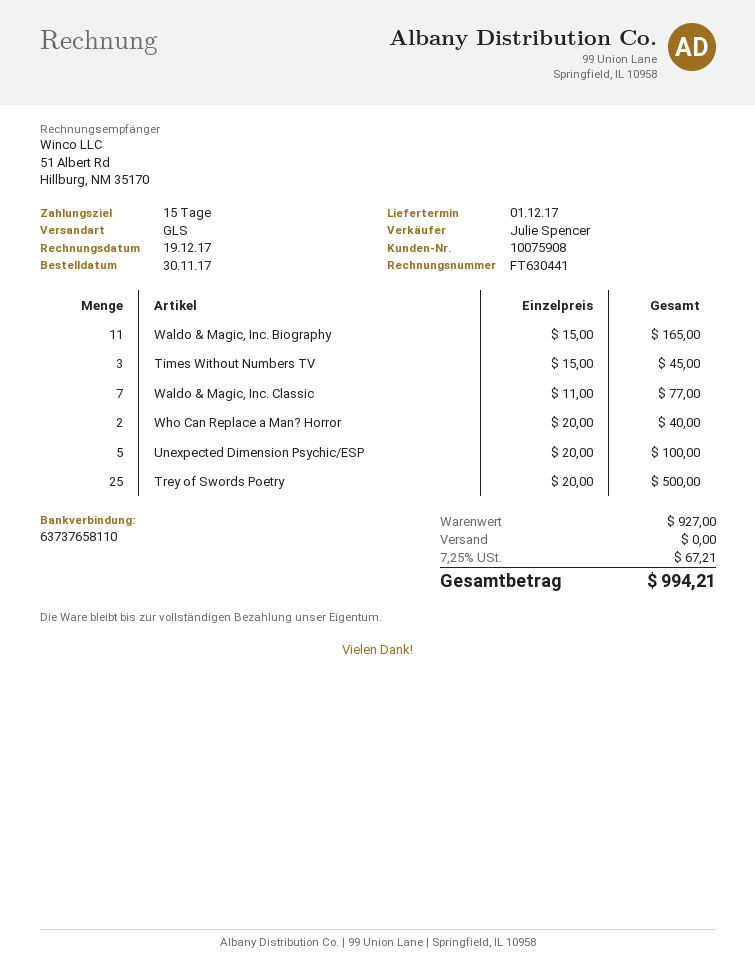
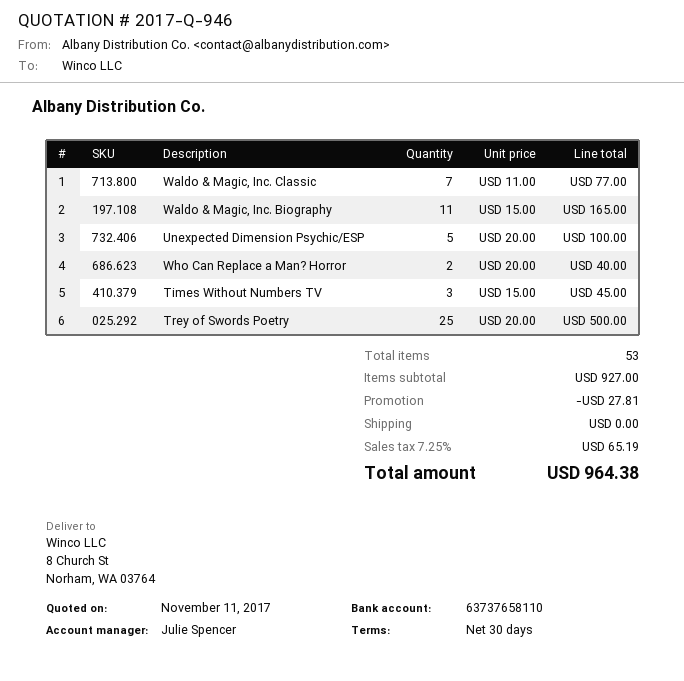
payment terms: 15 days -> 30 days
discount: none -> 27.81
tax: 7.25% = 67.21 -> 7.25% = 65.19
total: 994.21 -> 964.38

